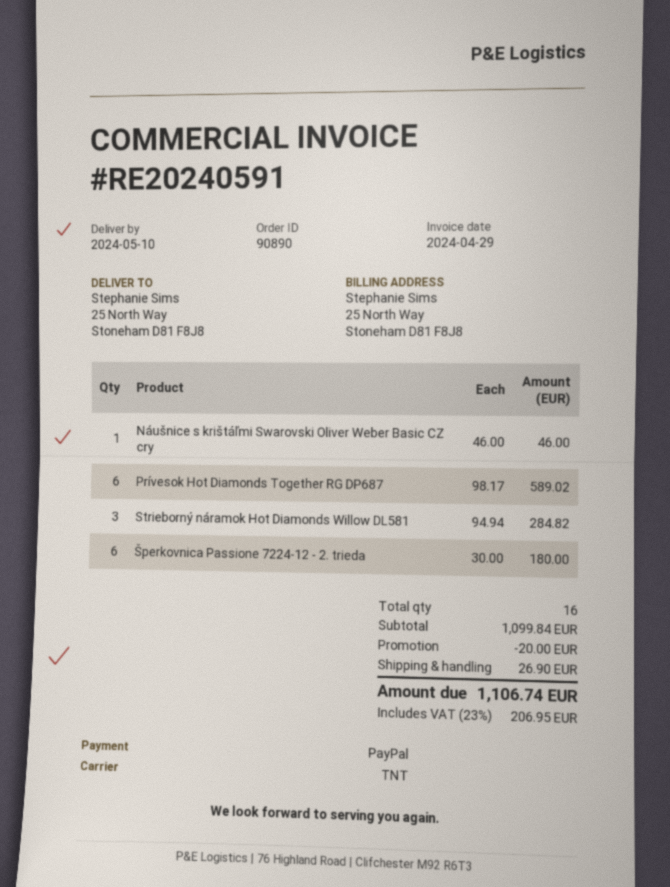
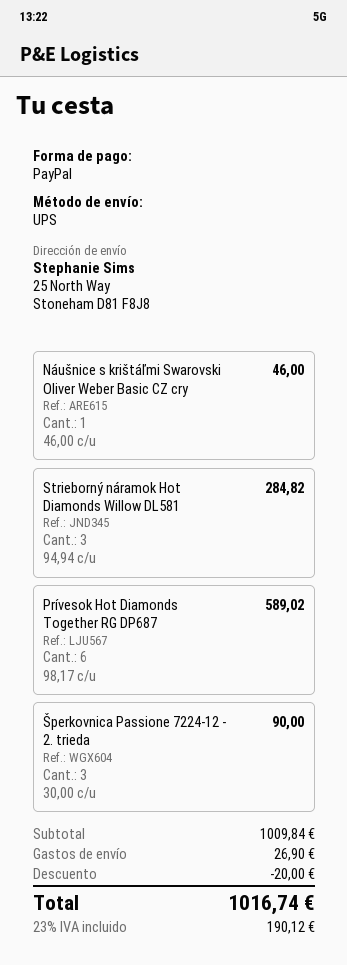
shipping method: TNT -> UPS
Šperkovnica Passione 7224-12 - 2. trieda: 6 x 30.00 = 180.00 -> 3 x 30.00 = 90.00
subtotal: 1099.84 -> 1009.84
tax: 23% = 206.95 -> 23% = 190.12
total: 1106.74 -> 1016.74

